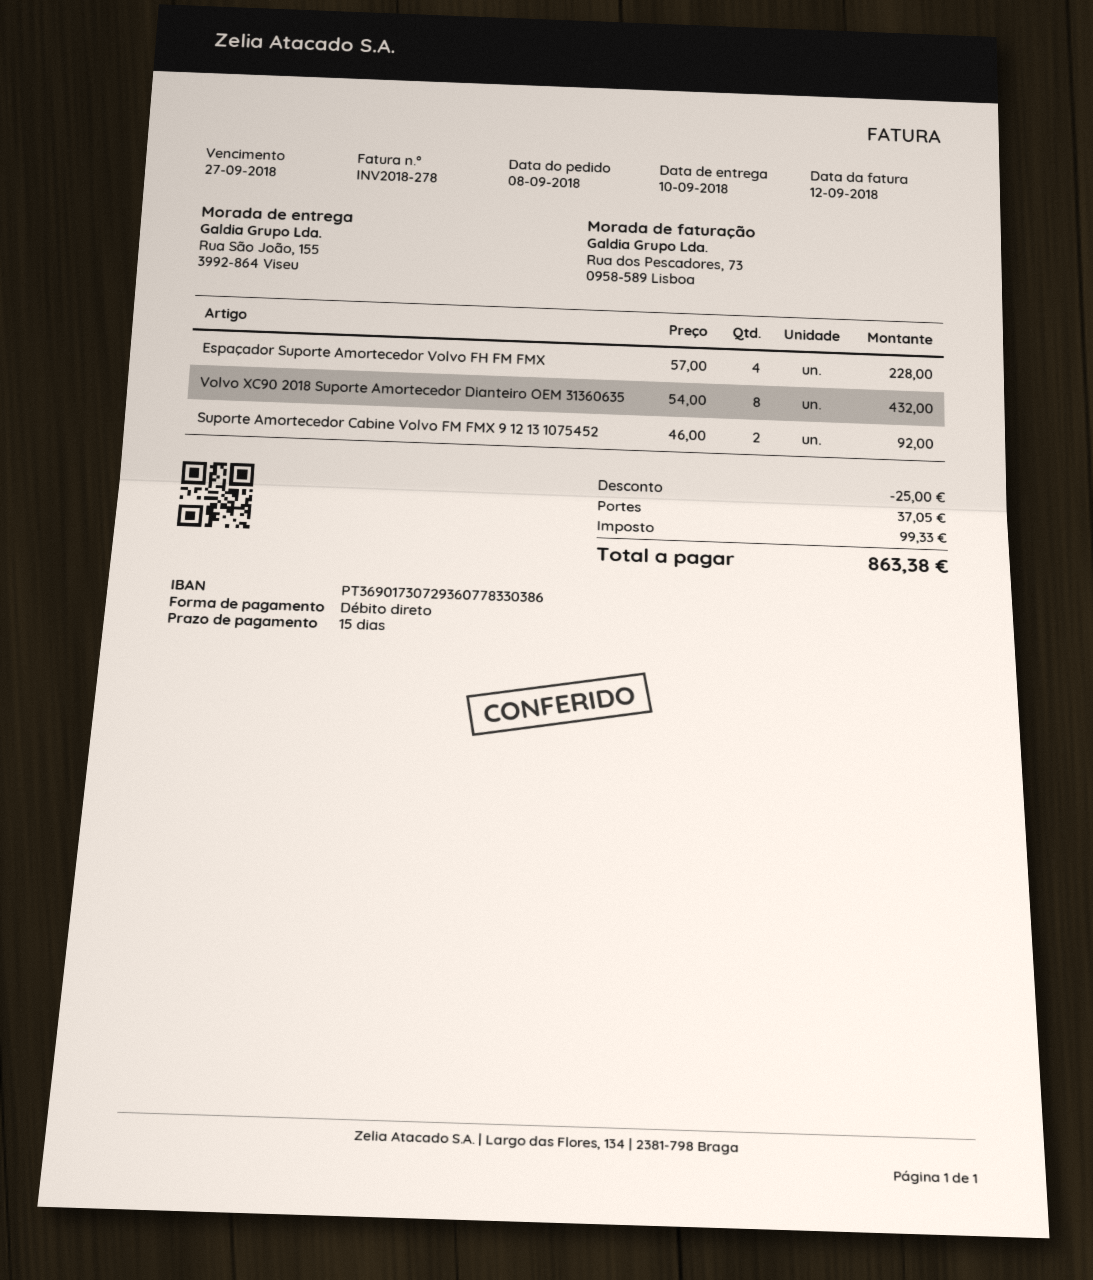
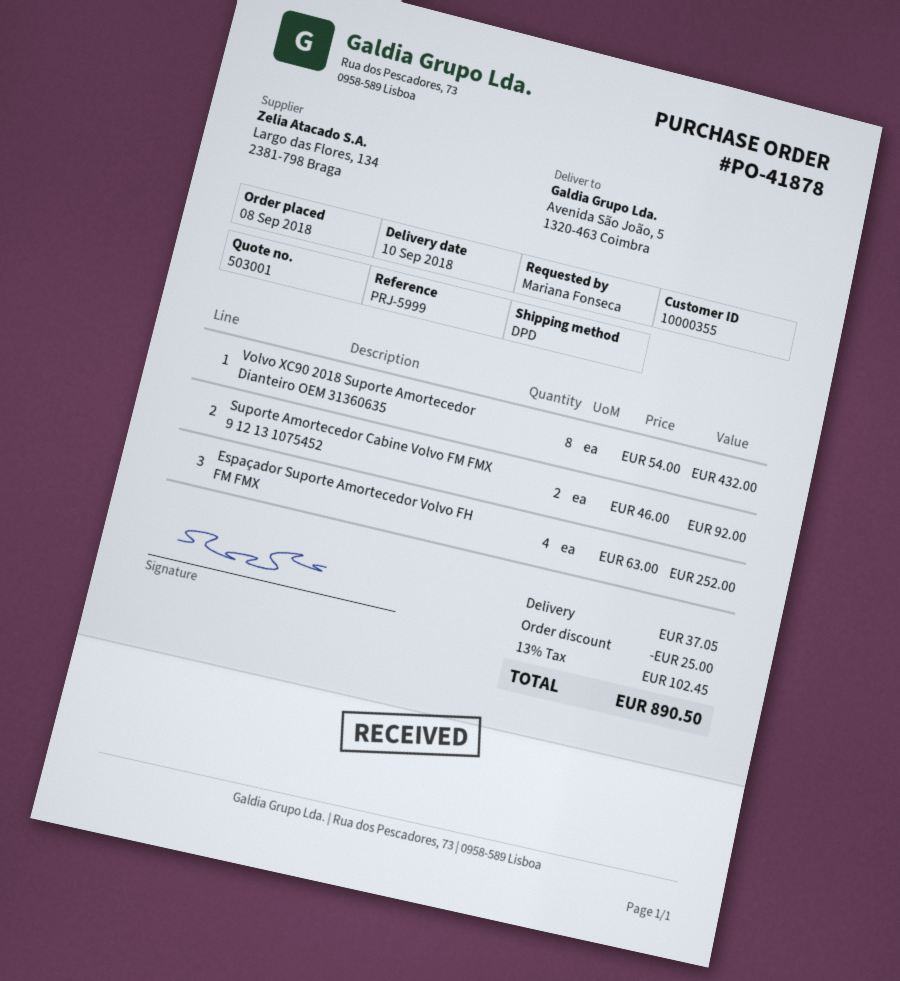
ship to: Rua São João, 155, 3992-864 Viseu -> Avenida São João, 5, 1320-463 Coimbra
Espaçador Suporte Amortecedor Volvo FH FM FMX: 4 x 57.00 = 228.00 -> 4 x 63.00 = 252.00
tax: 99.33 -> 102.45
total: 863.38 -> 890.50

